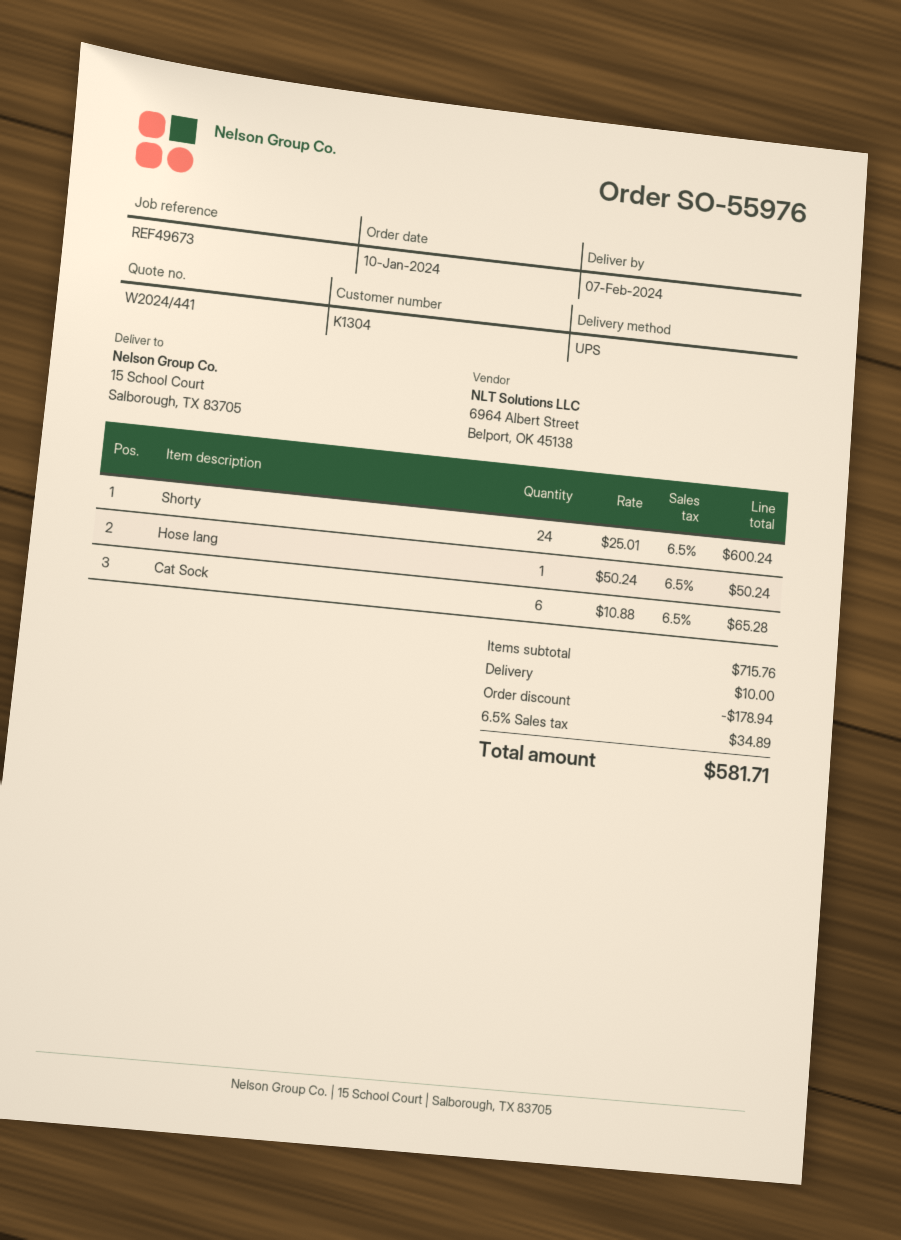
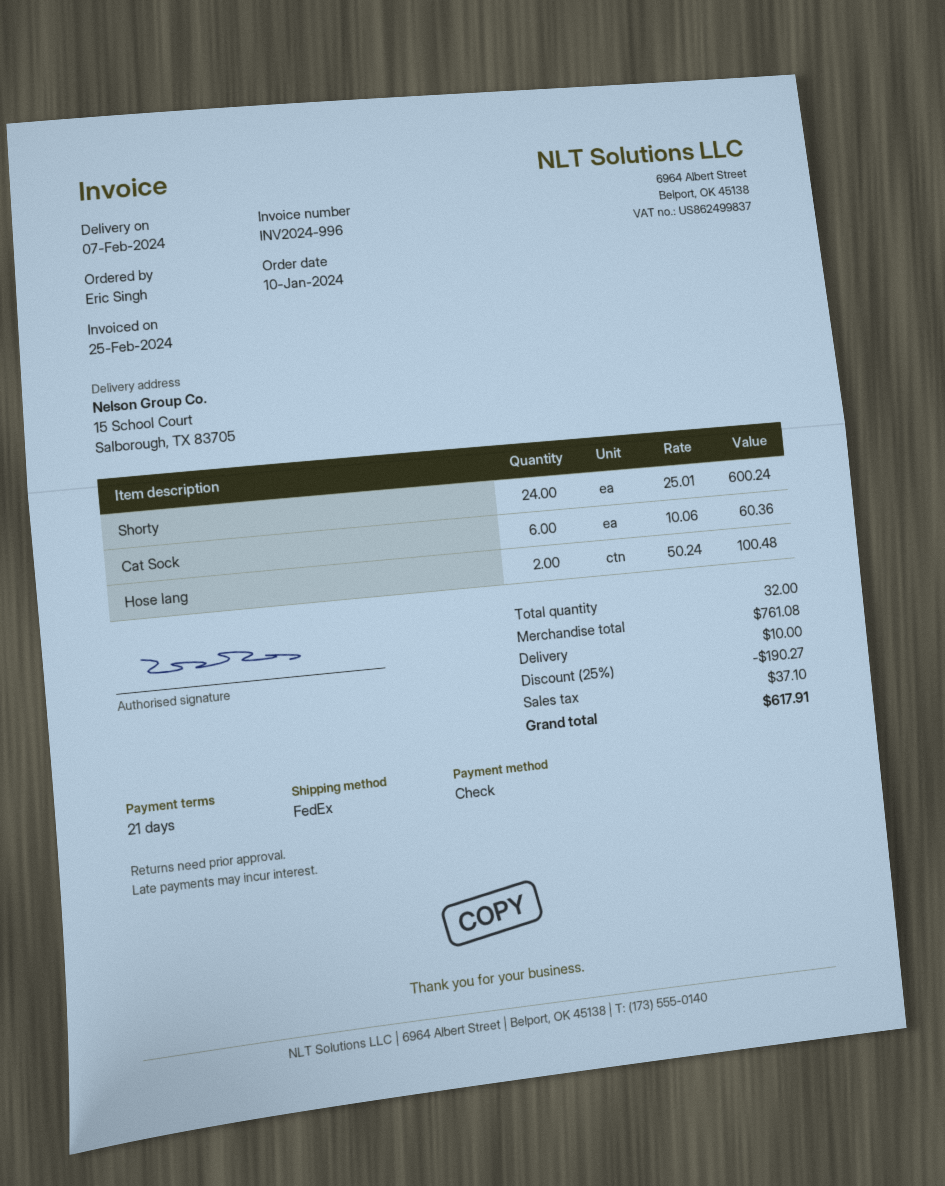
shipping method: UPS -> FedEx
Hose lang: 1 x 50.24 = 50.24 -> 2 x 50.24 = 100.48
Cat Sock: 6 x 10.88 = 65.28 -> 6 x 10.06 = 60.36
subtotal: 715.76 -> 761.08
discount: 178.94 -> 190.27
tax: 34.89 -> 37.10
total: 581.71 -> 617.91

